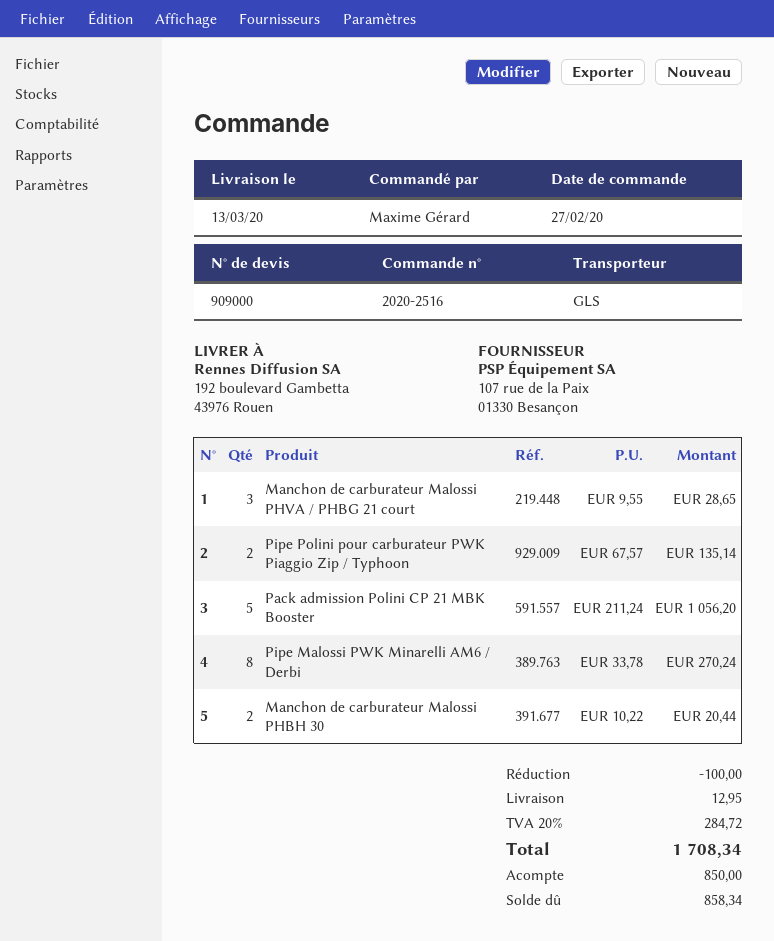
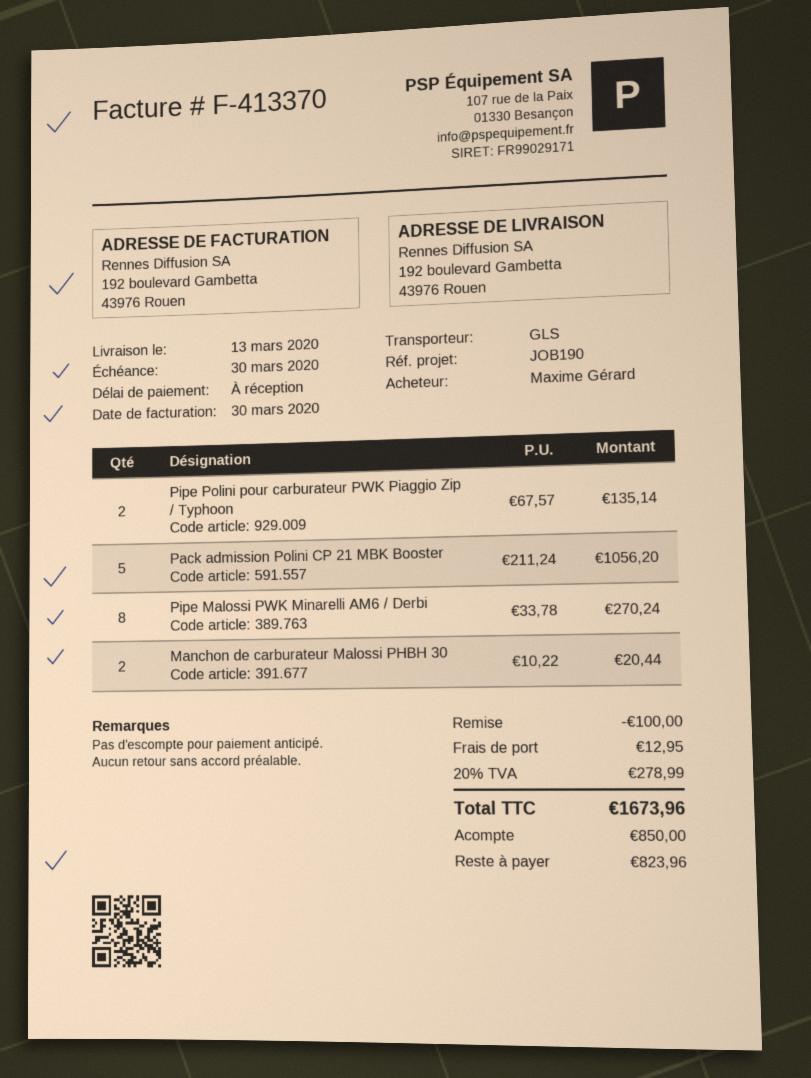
Manchon de carburateur Malossi PHVA / PHBG 21 court: 3 x 9.55 = 28.65 -> none
tax: 20% = 284.72 -> 20% = 278.99
total: 1708.34 -> 1673.96
balance: 858.34 -> 823.96

